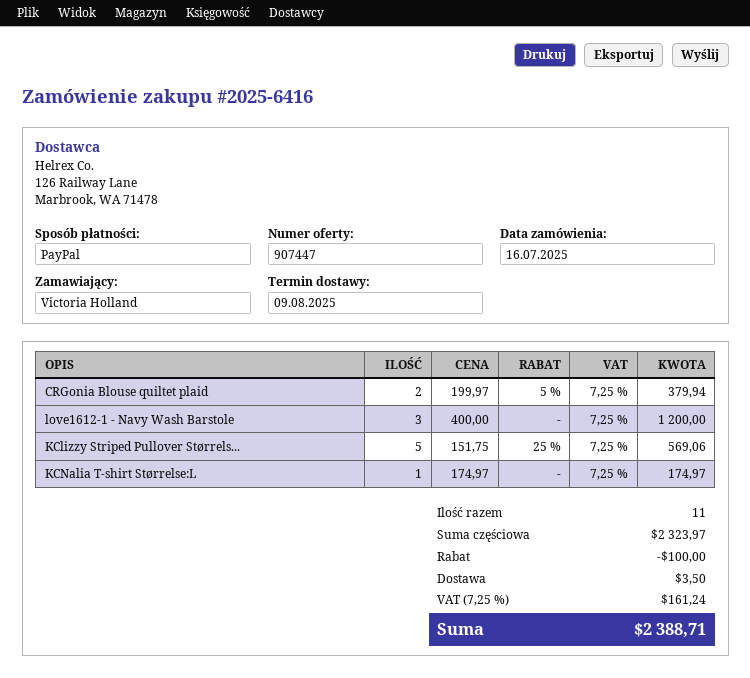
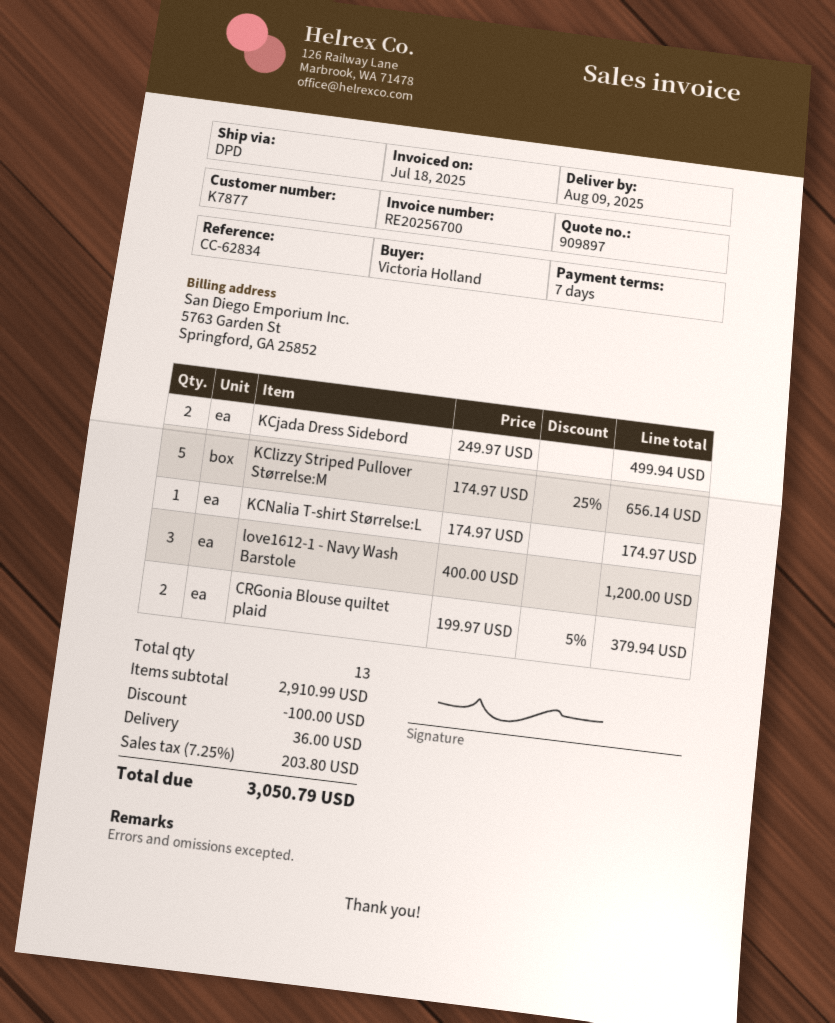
quote number: 907447 -> 909897
KClizzy Striped Pullover Størrels...: 5 x 151.75 - 25% = 569.06 -> 5 x 174.97 - 25% = 656.14
KCjada Dress Sidebord: none -> 2 x 249.97 = 499.94
total quantity: 11 -> 13
subtotal: 2323.97 -> 2910.99
shipping: 3.50 -> 36.00
tax: 7.25% = 161.24 -> 7.25% = 203.80
total: 2388.71 -> 3050.79

